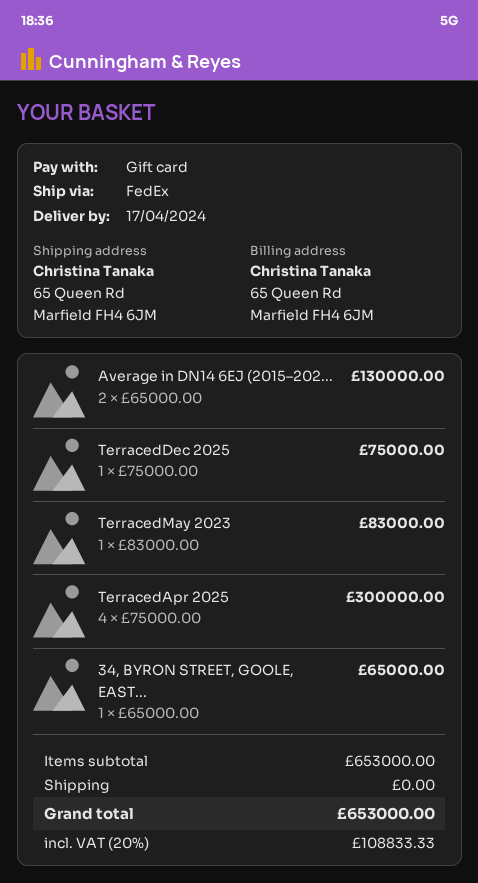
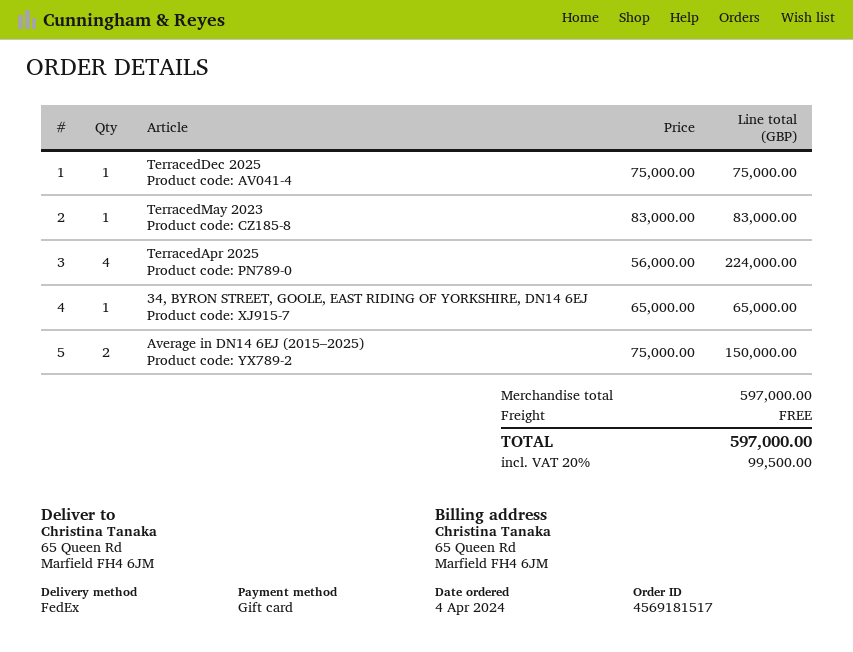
Average in DN14 6EJ (2015–202...: 2 x 65000.00 = 130000.00 -> 2 x 75000.00 = 150000.00
TerracedApr 2025: 4 x 75000.00 = 300000.00 -> 4 x 56000.00 = 224000.00
subtotal: 653000.00 -> 597000.00
tax: 20% = 108833.33 -> 20% = 99500.00
total: 653000.00 -> 597000.00

